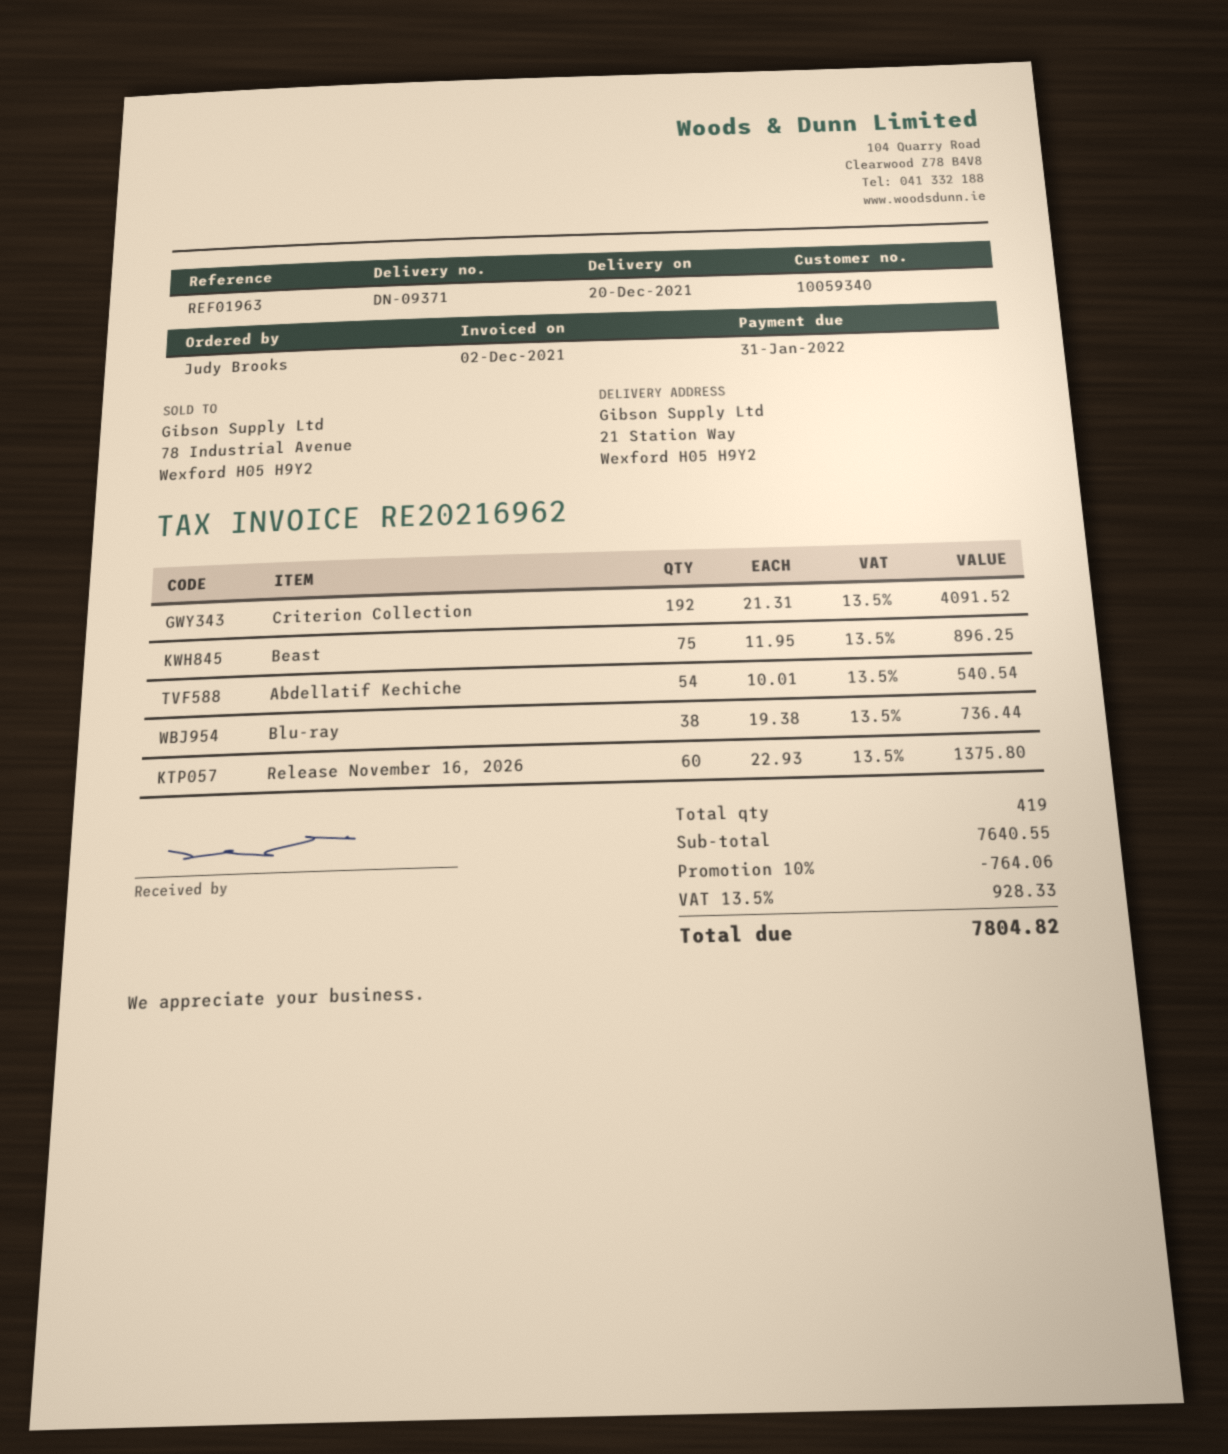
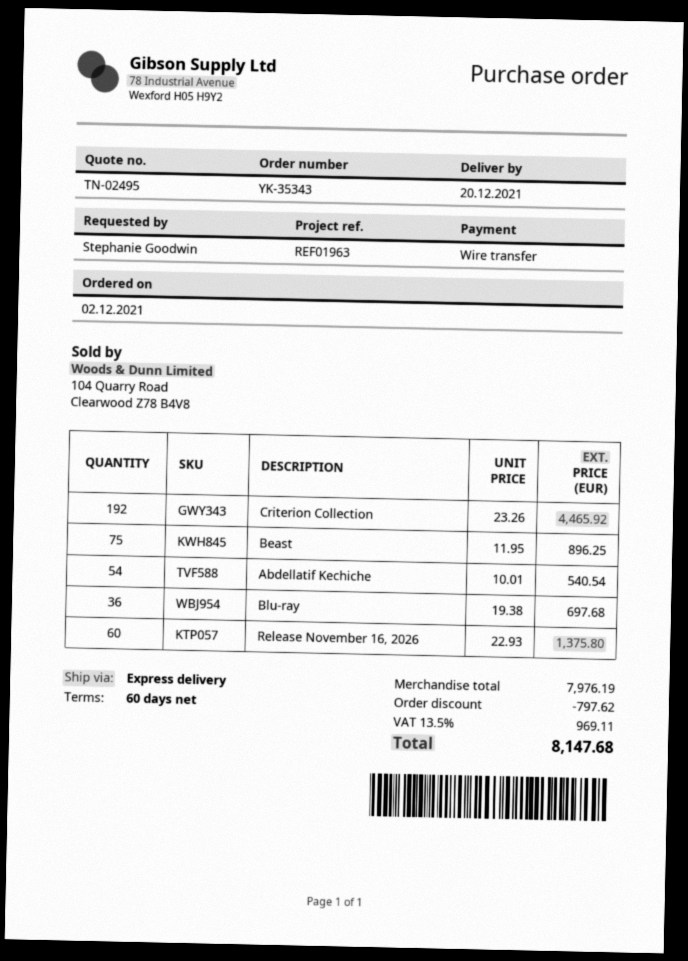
ordered by: Judy Brooks -> Stephanie Goodwin
Criterion Collection: 192 x 21.31 = 4091.52 -> 192 x 23.26 = 4465.92
Blu-ray: 38 x 19.38 = 736.44 -> 36 x 19.38 = 697.68
subtotal: 7640.55 -> 7976.19
discount: 764.06 -> 797.62
tax: 13.5% = 928.33 -> 13.5% = 969.11
total: 7804.82 -> 8147.68

